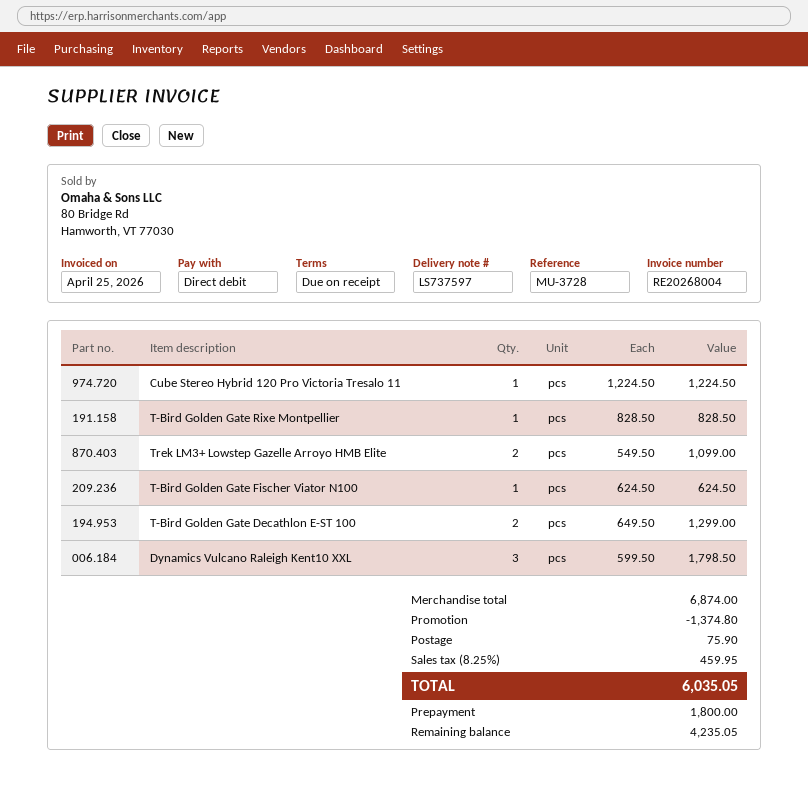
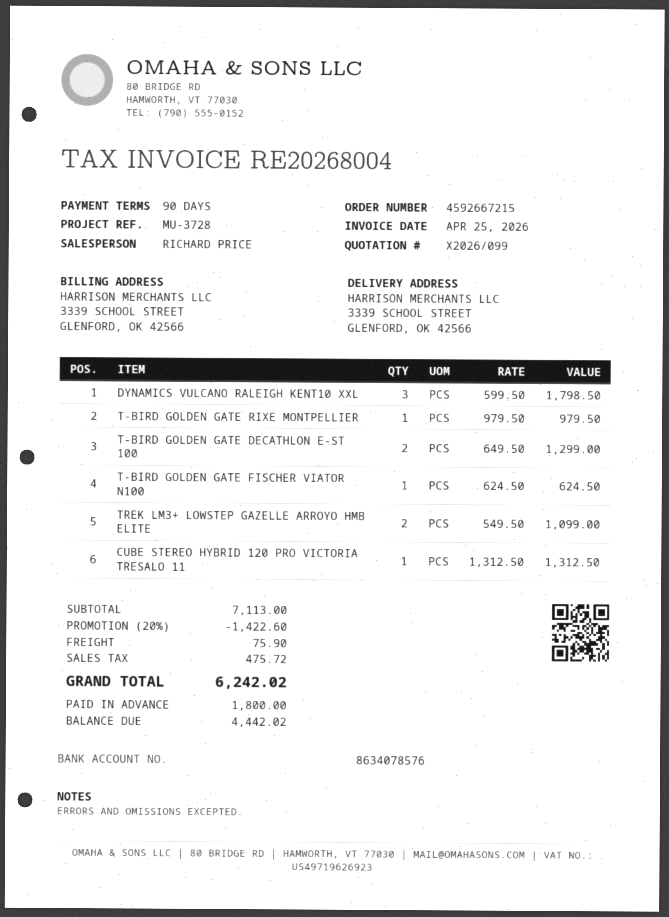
payment terms: on receipt -> 90 days
Cube Stereo Hybrid 120 Pro Victoria Tresalo 11: 1 x 1224.50 = 1224.50 -> 1 x 1312.50 = 1312.50
T-Bird Golden Gate Rixe Montpellier: 1 x 828.50 = 828.50 -> 1 x 979.50 = 979.50
subtotal: 6874.00 -> 7113.00
discount: 1374.80 -> 1422.60
tax: 459.95 -> 475.72
total: 6035.05 -> 6242.02
balance: 4235.05 -> 4442.02

